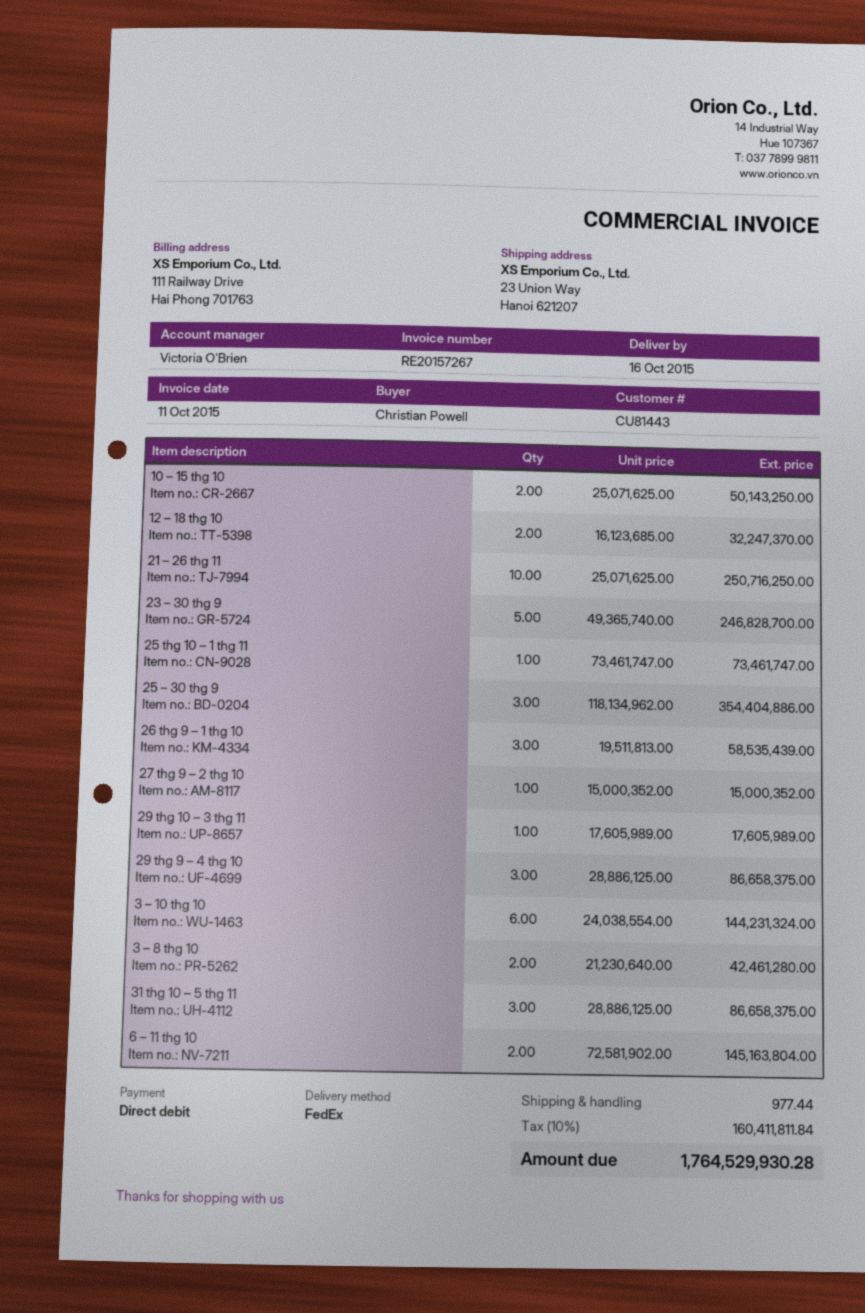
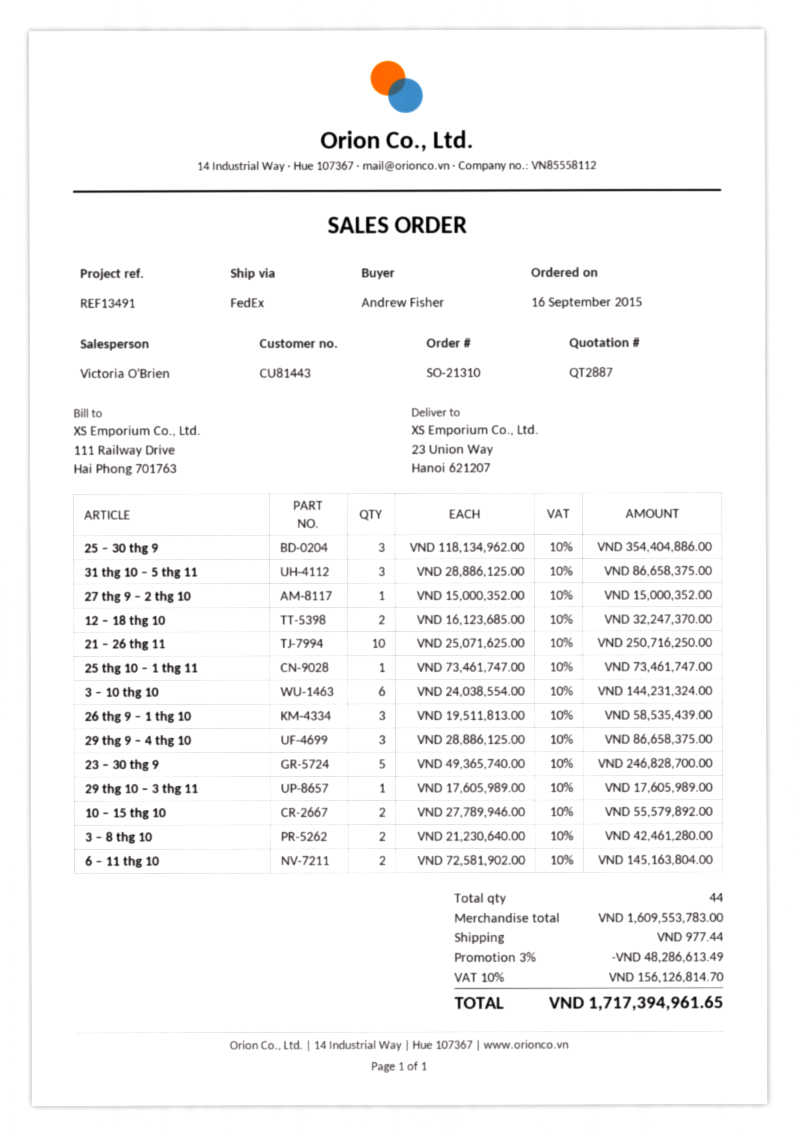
ordered by: Christian Powell -> Andrew Fisher
10 – 15 thg 10: 2 x 25071625.00 = 50143250.00 -> 2 x 27789946.00 = 55579892.00
discount: none -> 3% = 48286613.49
tax: 10% = 160411811.84 -> 10% = 156126814.70
total: 1764529930.28 -> 1717394961.65

